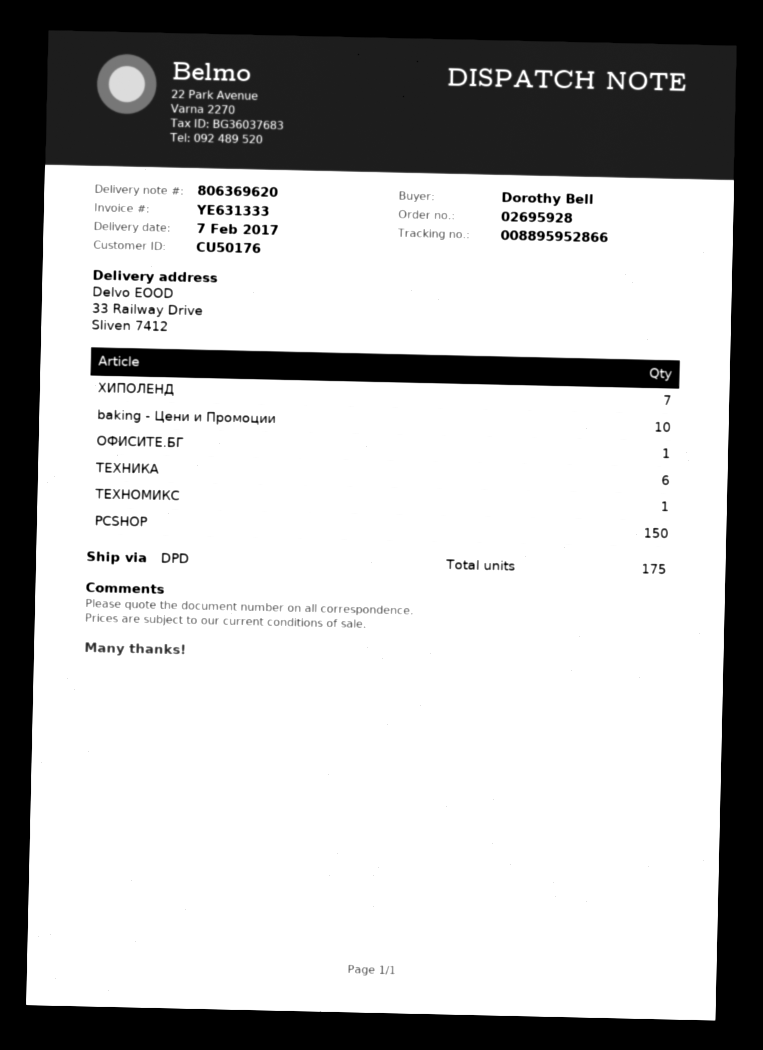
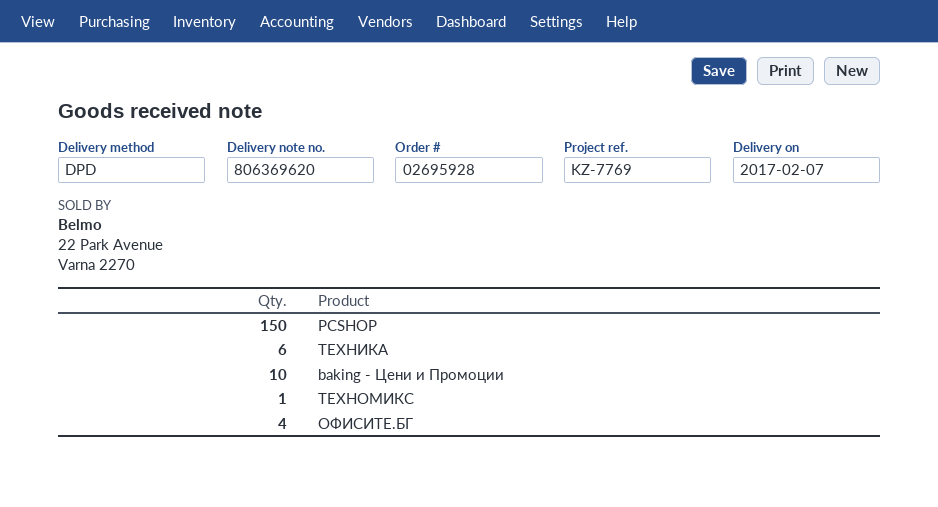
ХИПОЛЕНД: 7 -> none
ОФИСИТЕ.БГ: 1 -> 4

